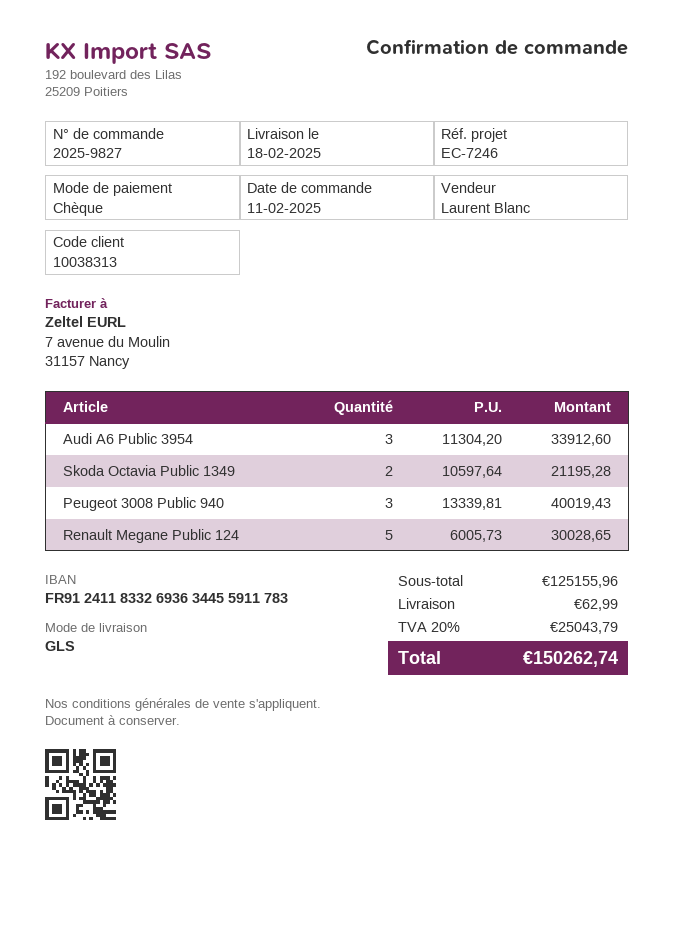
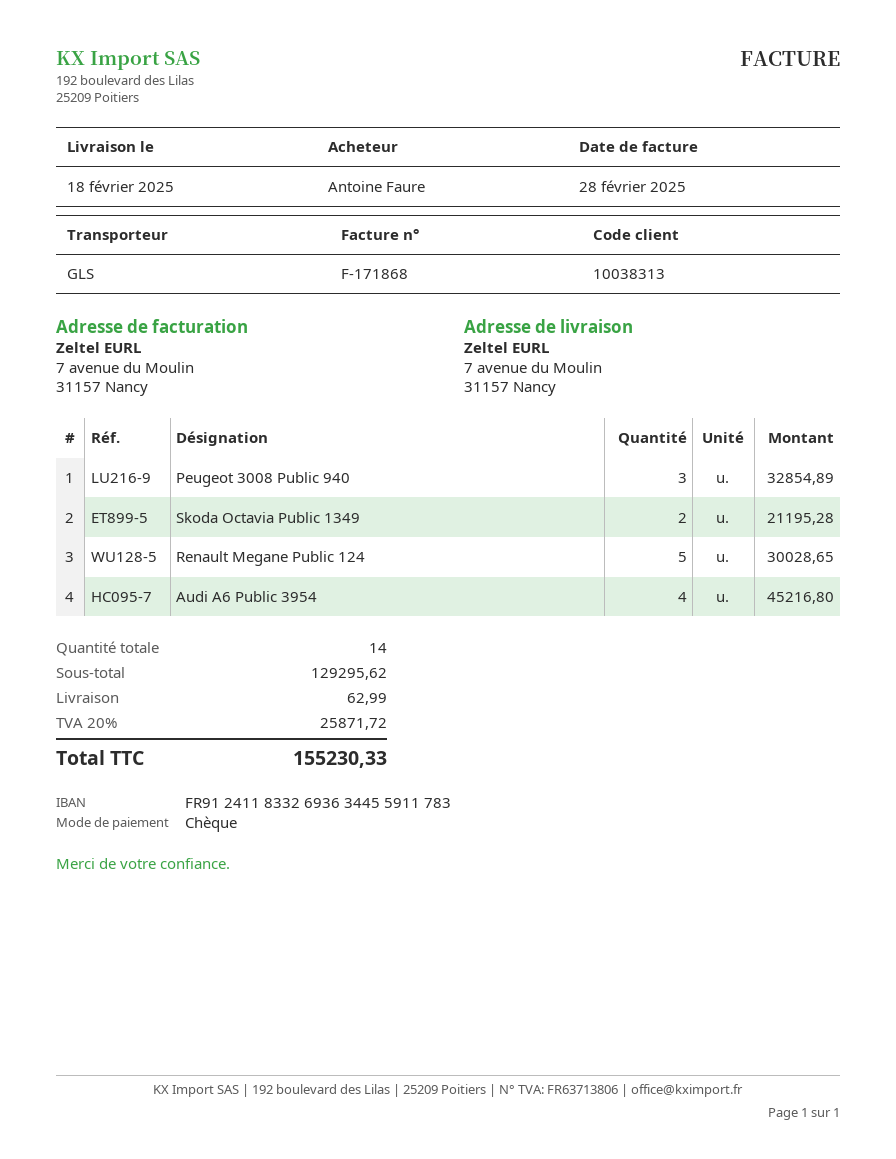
Audi A6 Public 3954: 3 for 33912.60 -> 4 for 45216.80
Peugeot 3008 Public 940: 3 for 40019.43 -> 3 for 32854.89
subtotal: 125155.96 -> 129295.62
tax: 20% = 25043.79 -> 20% = 25871.72
total: 150262.74 -> 155230.33

